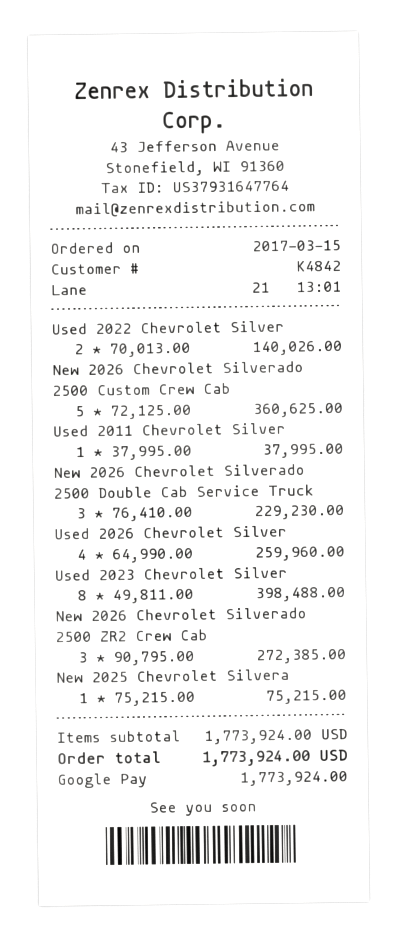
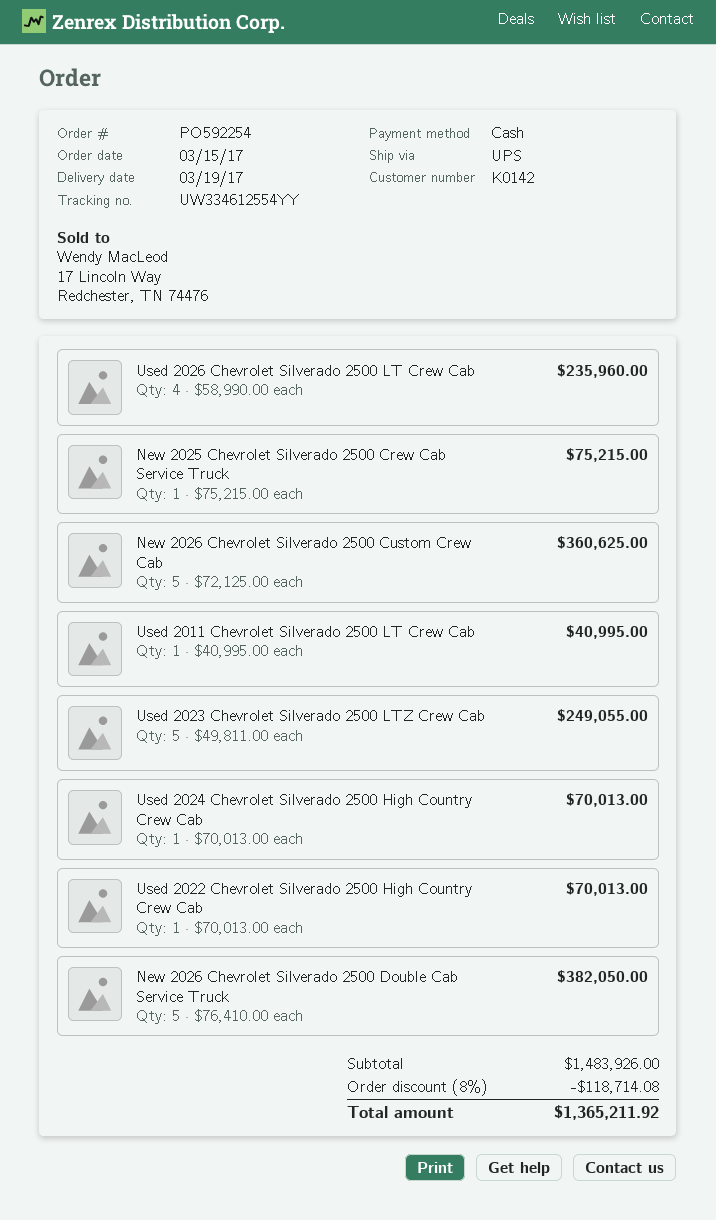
customer number: K4842 -> K0142
payment method: Google Pay -> cash
Used 2022 Chevrolet Silver: 2 x 70013.00 = 140026.00 -> 1 x 70013.00 = 70013.00
Used 2011 Chevrolet Silver: 1 x 37995.00 = 37995.00 -> 1 x 40995.00 = 40995.00
New 2026 Chevrolet Silverado 2500 Double Cab Service Truck: 3 x 76410.00 = 229230.00 -> 5 x 76410.00 = 382050.00
Used 2026 Chevrolet Silver: 4 x 64990.00 = 259960.00 -> 4 x 58990.00 = 235960.00
Used 2023 Chevrolet Silver: 8 x 49811.00 = 398488.00 -> 5 x 49811.00 = 249055.00
New 2026 Chevrolet Silverado 2500 ZR2 Crew Cab: 3 x 90795.00 = 272385.00 -> none
Used 2024 Chevrolet Silverado 2500 High Country Crew Cab: none -> 1 x 70013.00 = 70013.00
subtotal: 1773924.00 -> 1483926.00
discount: none -> 8% = 118714.08
total: 1773924.00 -> 1365211.92

